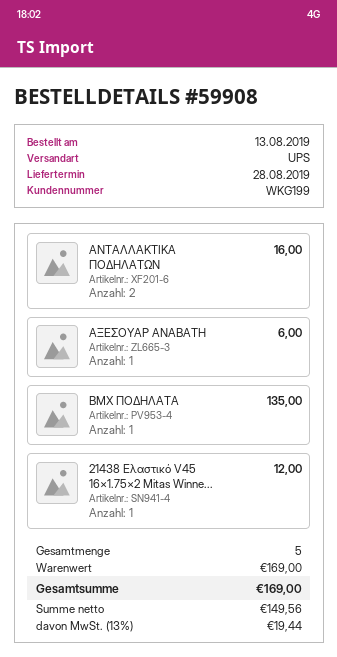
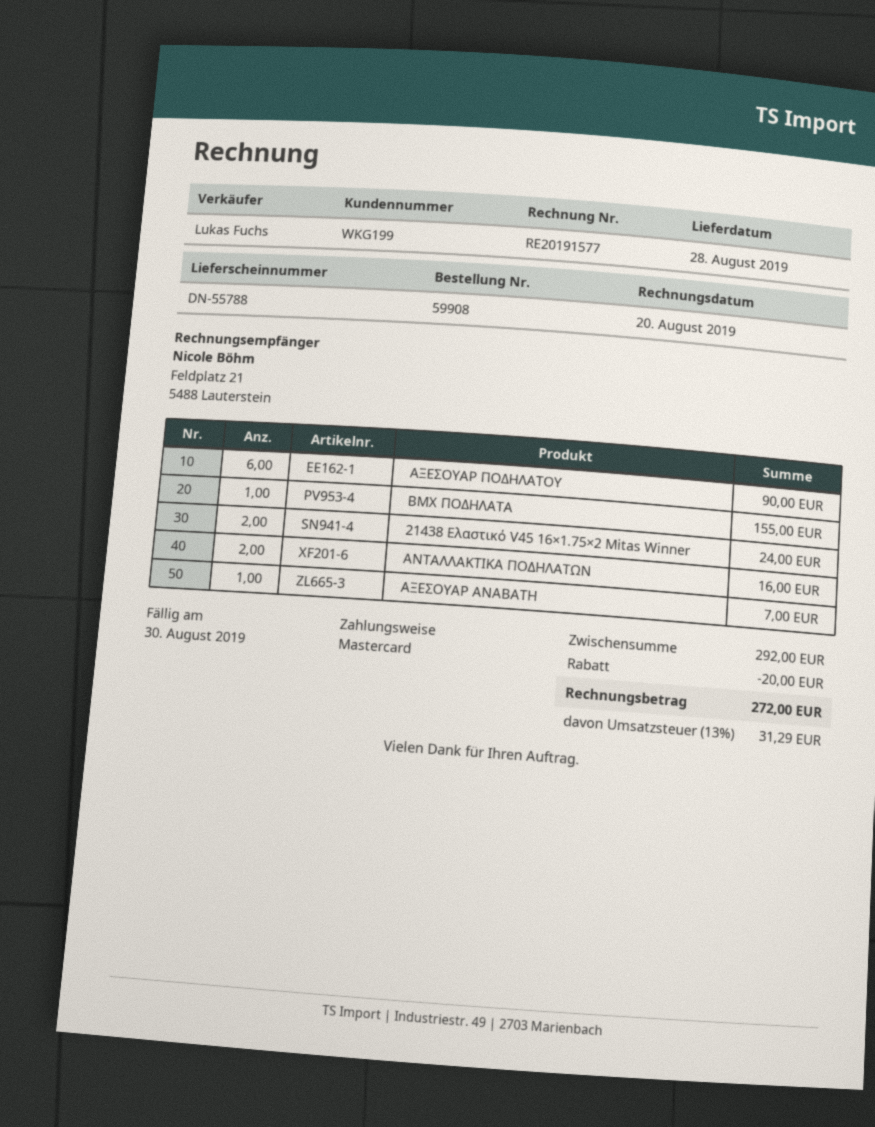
ΑΞΕΣΟΥΑΡ ΑΝΑΒΑΤΗ: 1 for 6.00 -> 1 for 7.00
BMX ΠΟΔΗΛΑΤΑ: 1 for 135.00 -> 1 for 155.00
21438 Ελαστικό V45 16×1.75×2 Mitas Winne...: 1 for 12.00 -> 2 for 24.00
ΑΞΕΣΟΥΑΡ ΠΟΔΗΛΑΤΟΥ: none -> 6 for 90.00
subtotal: 169.00 -> 292.00
discount: none -> 20.00
tax: 13% = 19.44 -> 13% = 31.29
total: 169.00 -> 272.00

